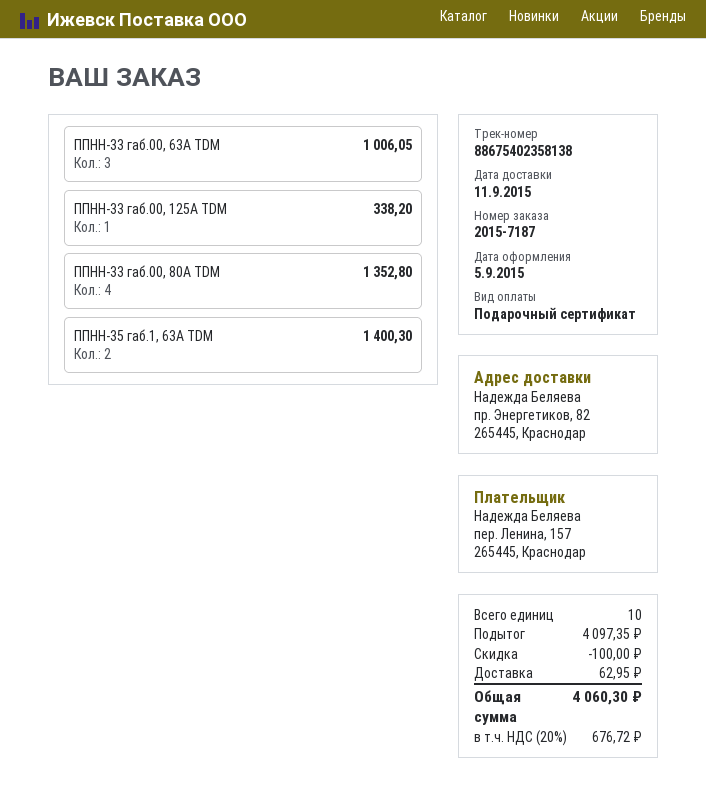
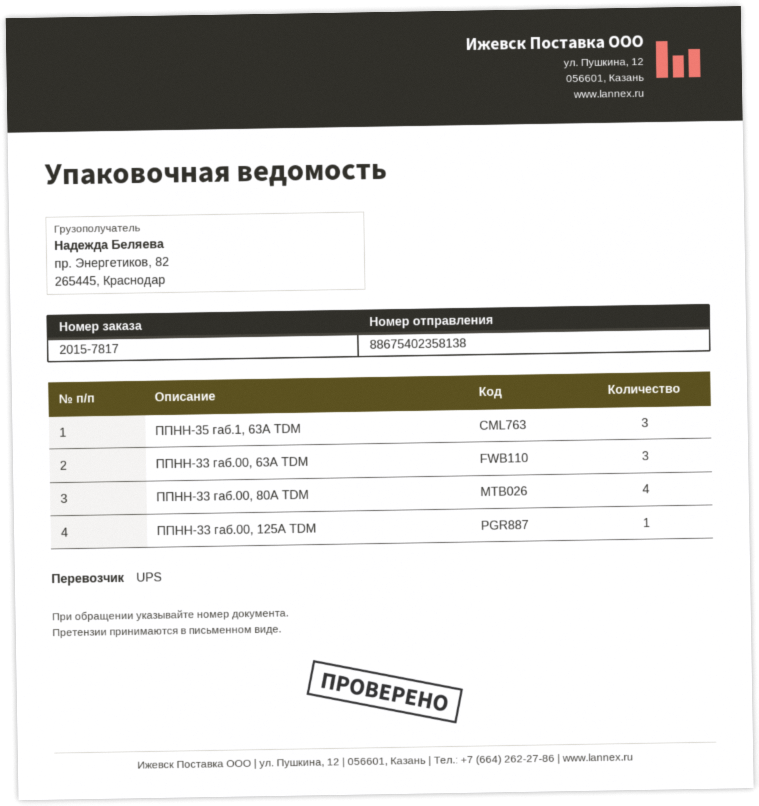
order number: 2015-7187 -> 2015-7817
ППНН-35 габ.1, 63А TDM: 2 -> 3

